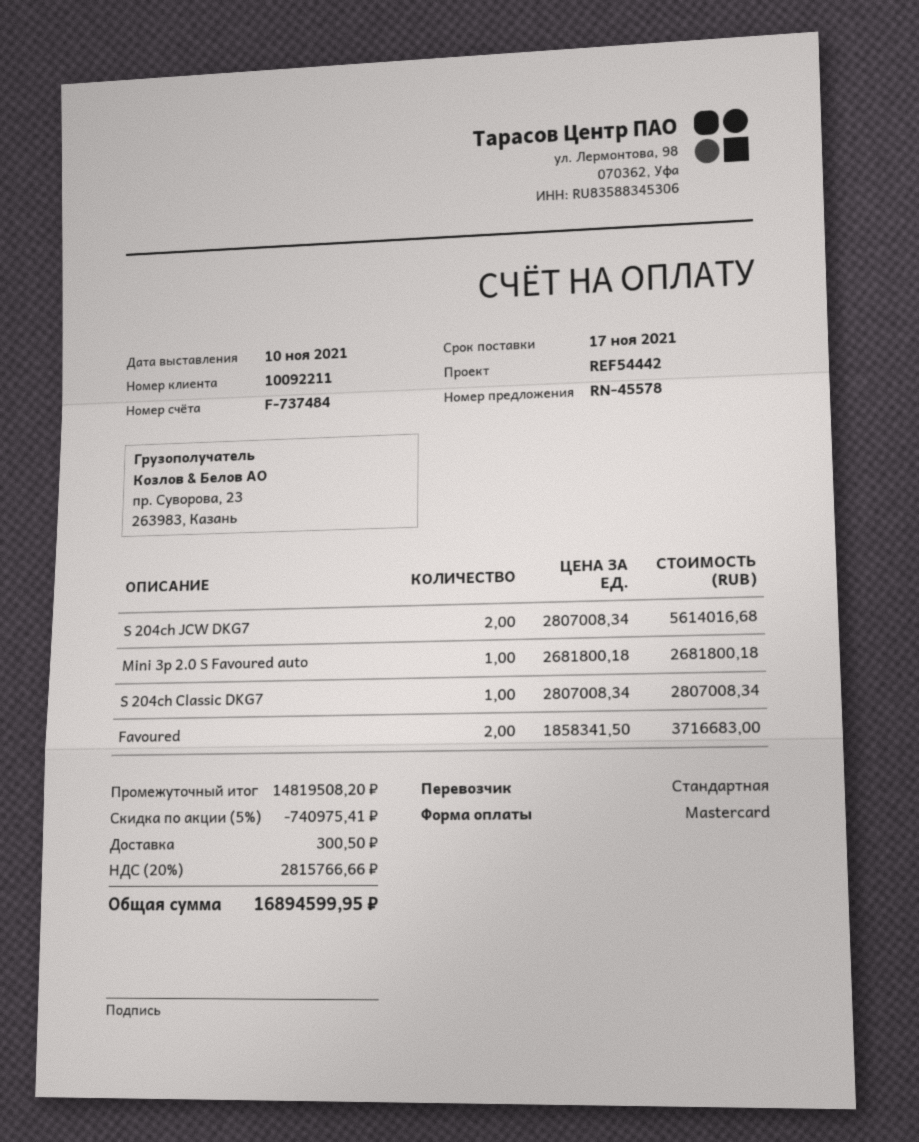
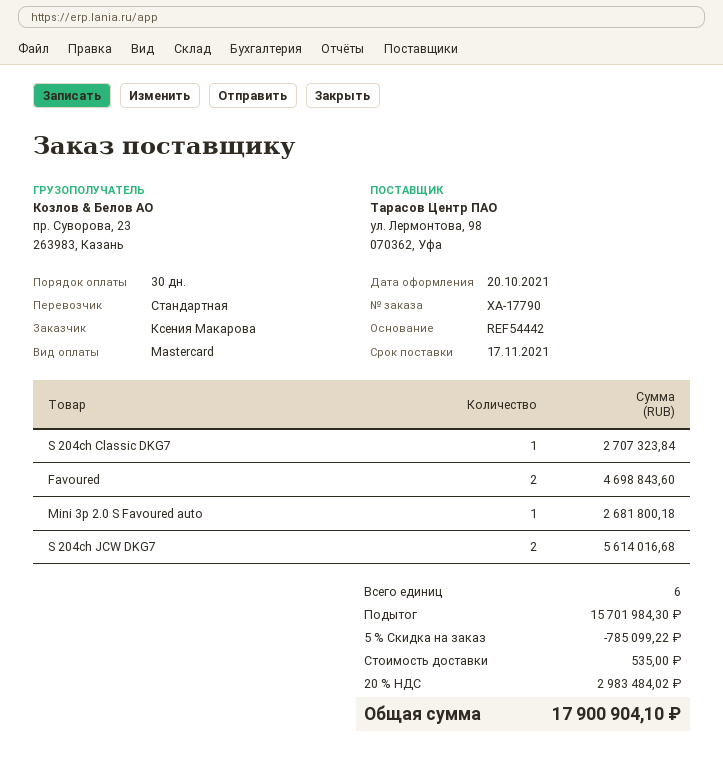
S 204ch Classic DKG7: 1 for 2807008.34 -> 1 for 2707323.84
Favoured: 2 for 3716683.00 -> 2 for 4698843.60
subtotal: 14819508.20 -> 15701984.30
discount: 5% = 740975.41 -> 5% = 785099.22
shipping: 300.50 -> 535.00
tax: 20% = 2815766.66 -> 20% = 2983484.02
total: 16894599.95 -> 17900904.10

